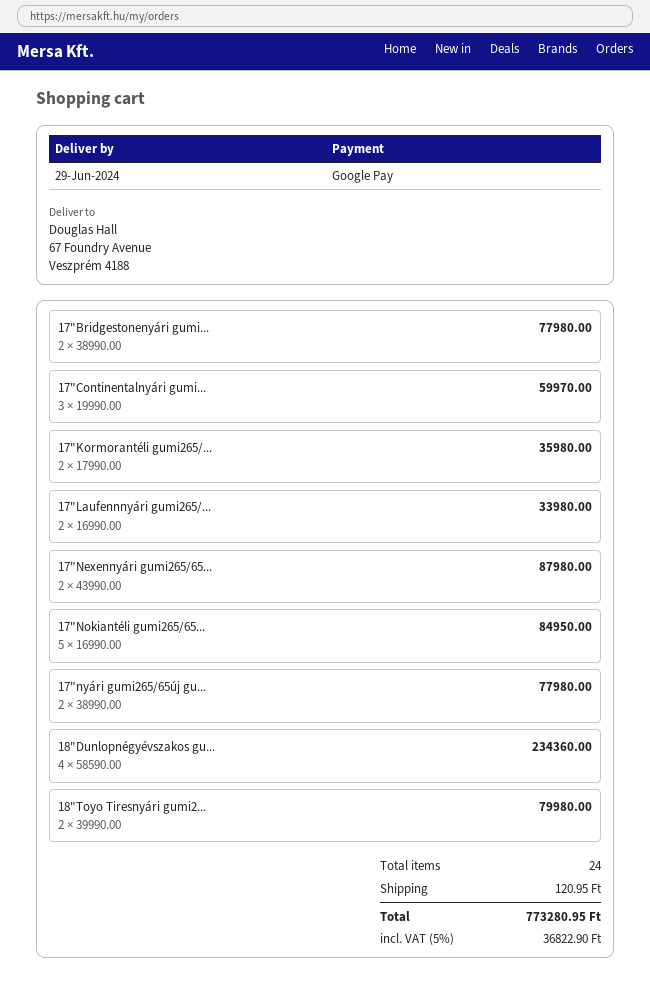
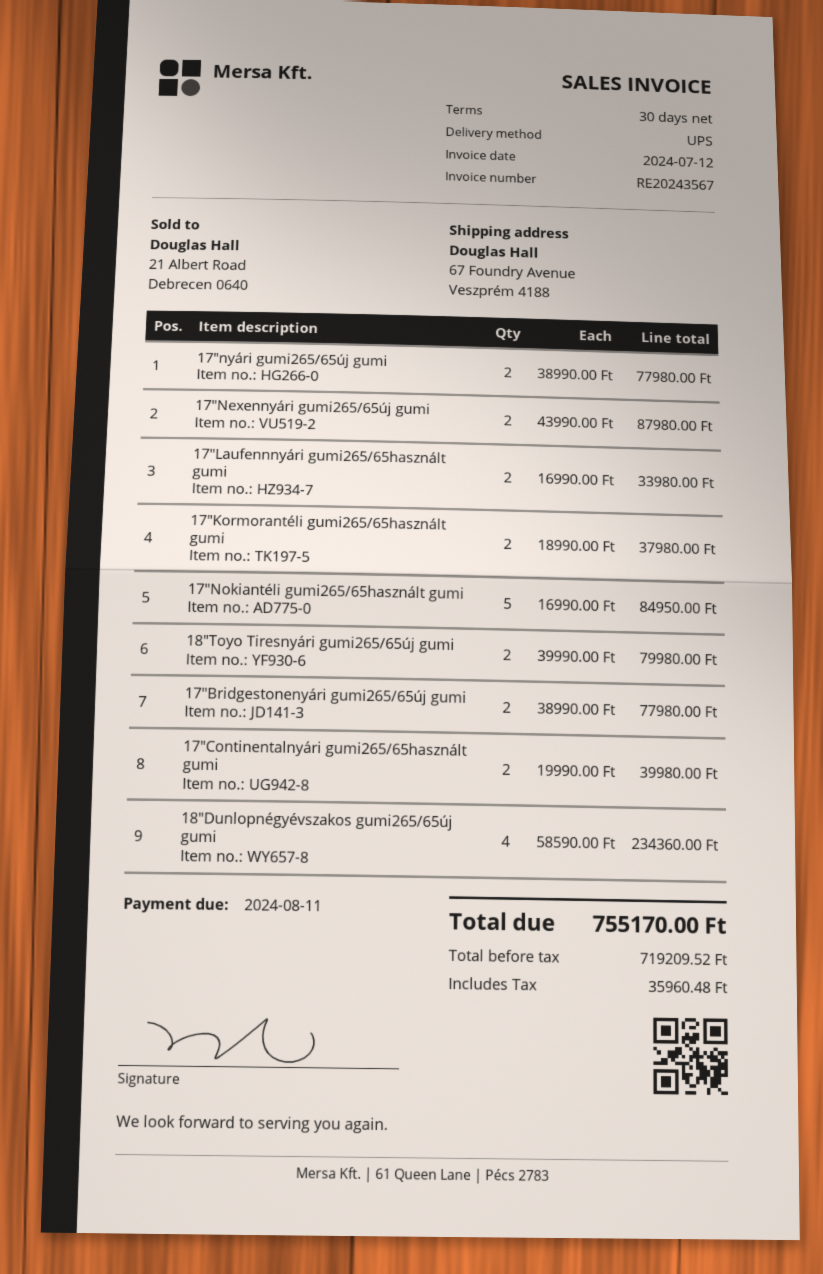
17"Continentalnyári gumi...: 3 x 19990.00 = 59970.00 -> 2 x 19990.00 = 39980.00
17"Kormorantéli gumi265/...: 2 x 17990.00 = 35980.00 -> 2 x 18990.00 = 37980.00
shipping: 120.95 -> none
tax: 36822.90 -> 35960.48
total: 773280.95 -> 755170.00

